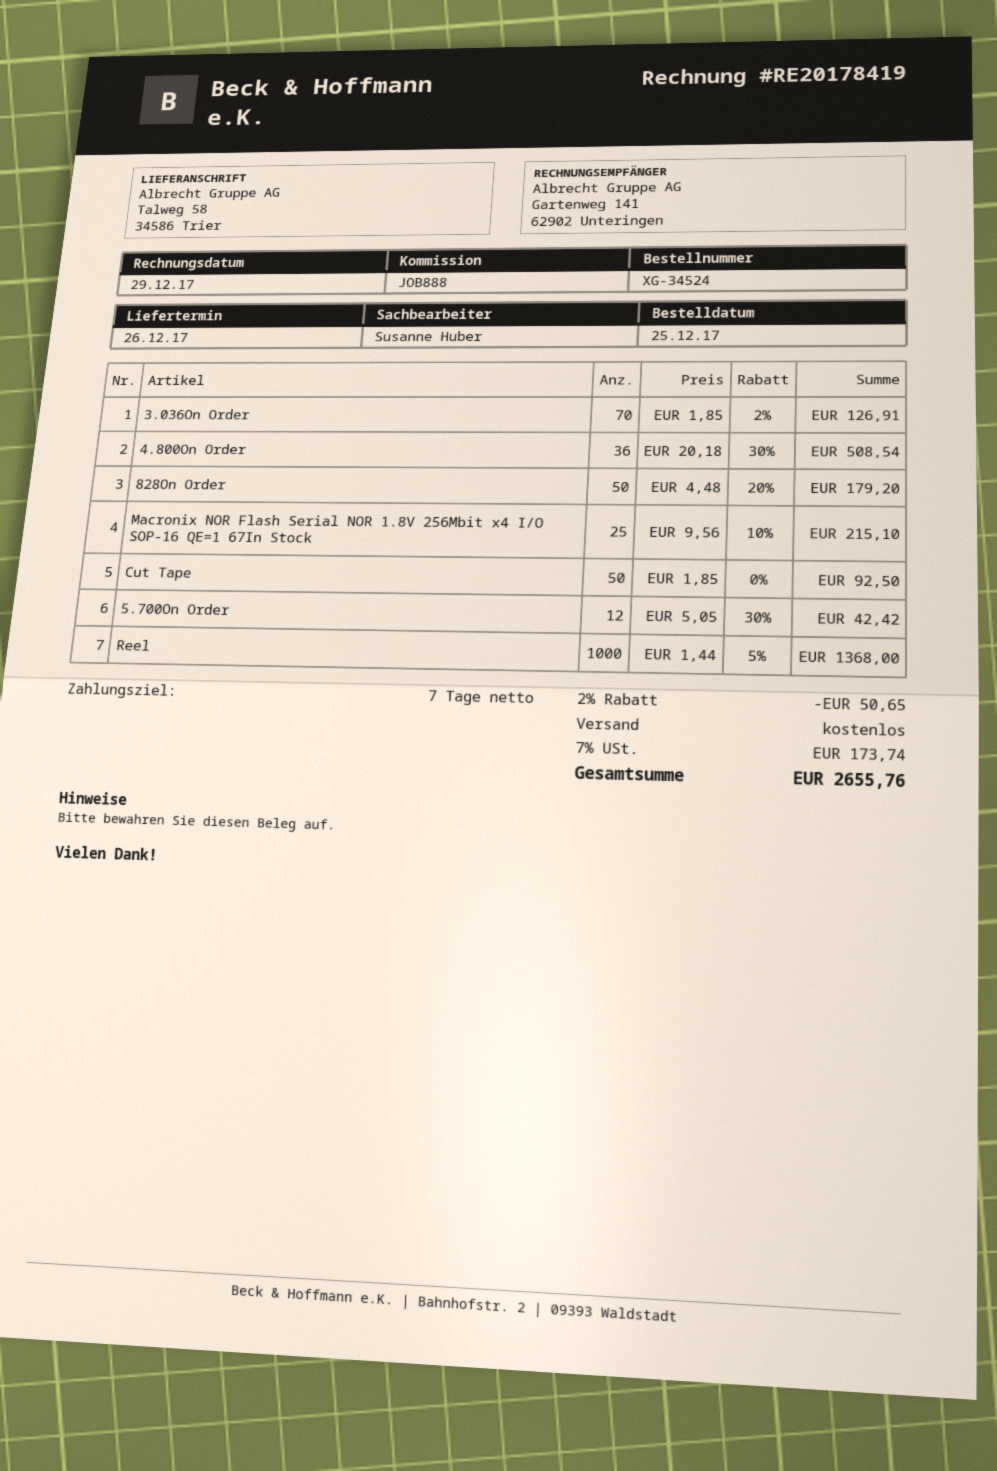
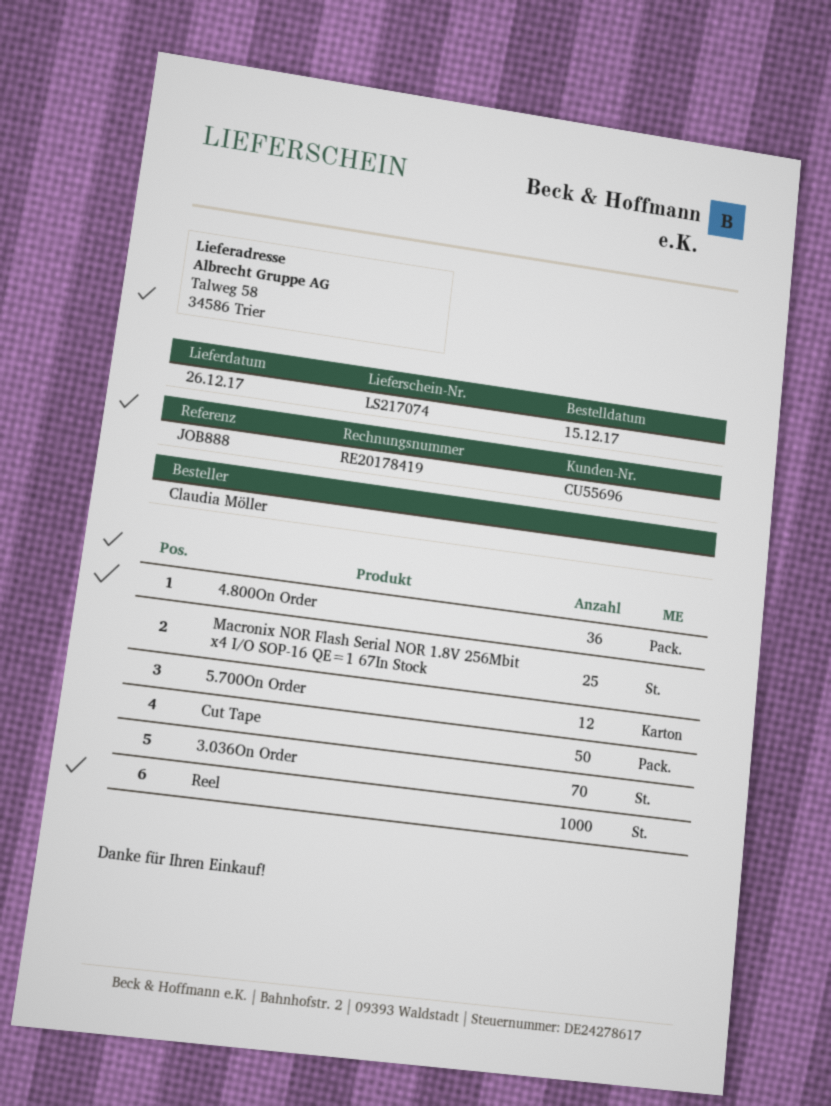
order date: 2017-12-25 -> 2017-12-15
828On Order: 50 -> none

